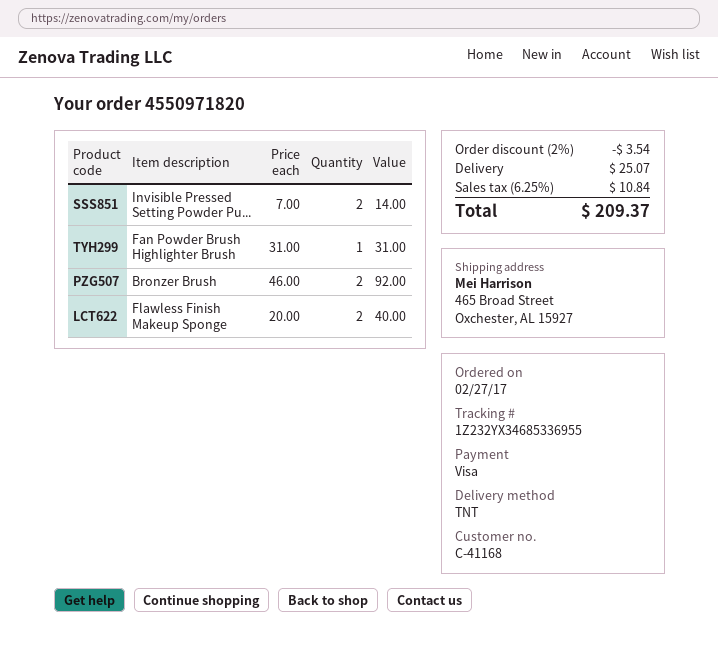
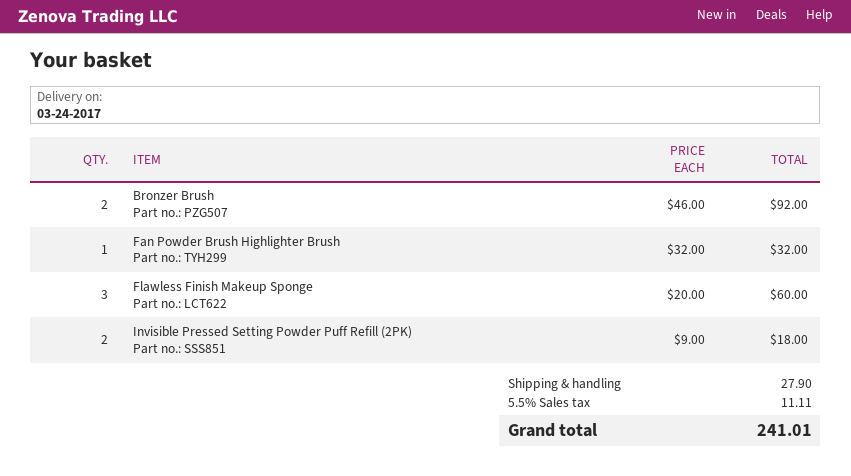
Invisible Pressed Setting Powder Pu...: 2 x 7.00 = 14.00 -> 2 x 9.00 = 18.00
Fan Powder Brush Highlighter Brush: 1 x 31.00 = 31.00 -> 1 x 32.00 = 32.00
Flawless Finish Makeup Sponge: 2 x 20.00 = 40.00 -> 3 x 20.00 = 60.00
discount: 2% = 3.54 -> none
shipping: 25.07 -> 27.90
tax: 6.25% = 10.84 -> 5.5% = 11.11
total: 209.37 -> 241.01

